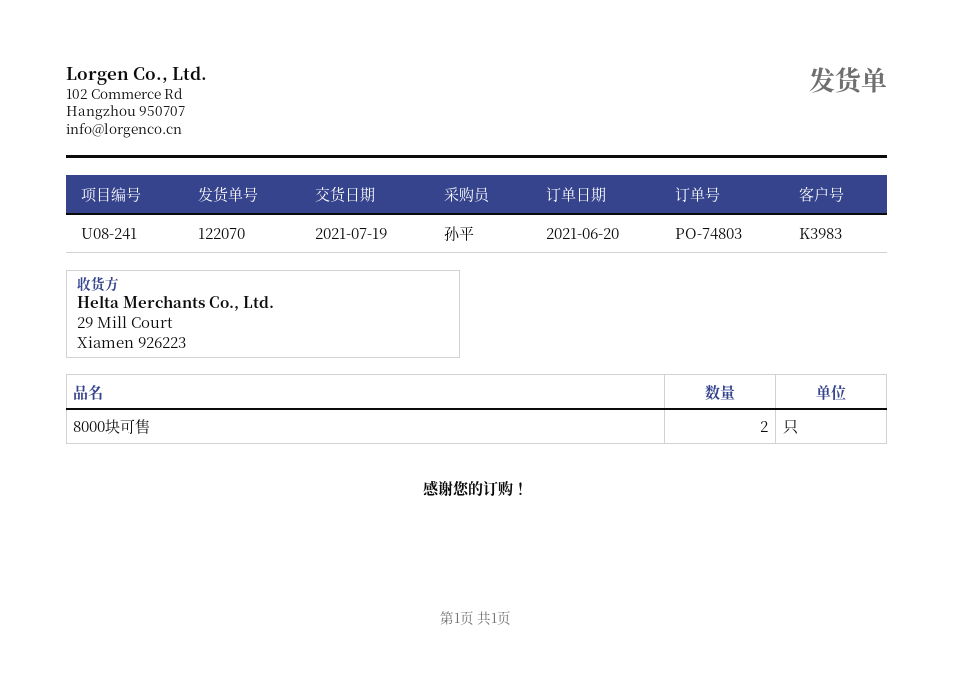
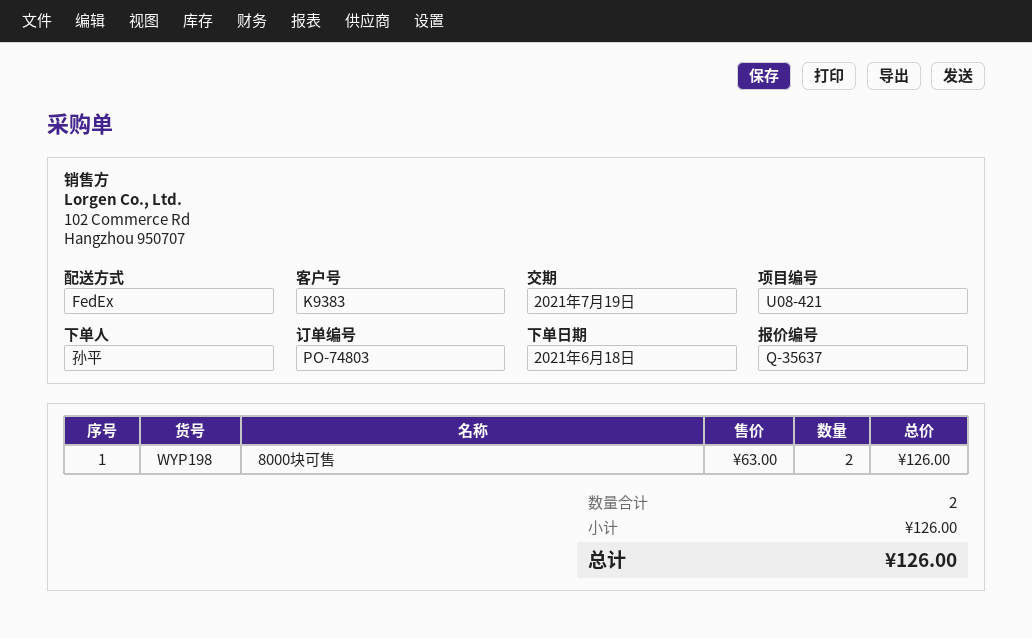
order date: 2021-06-20 -> 2021-06-18
customer number: K3983 -> K9383
reference: U08-241 -> U08-421

